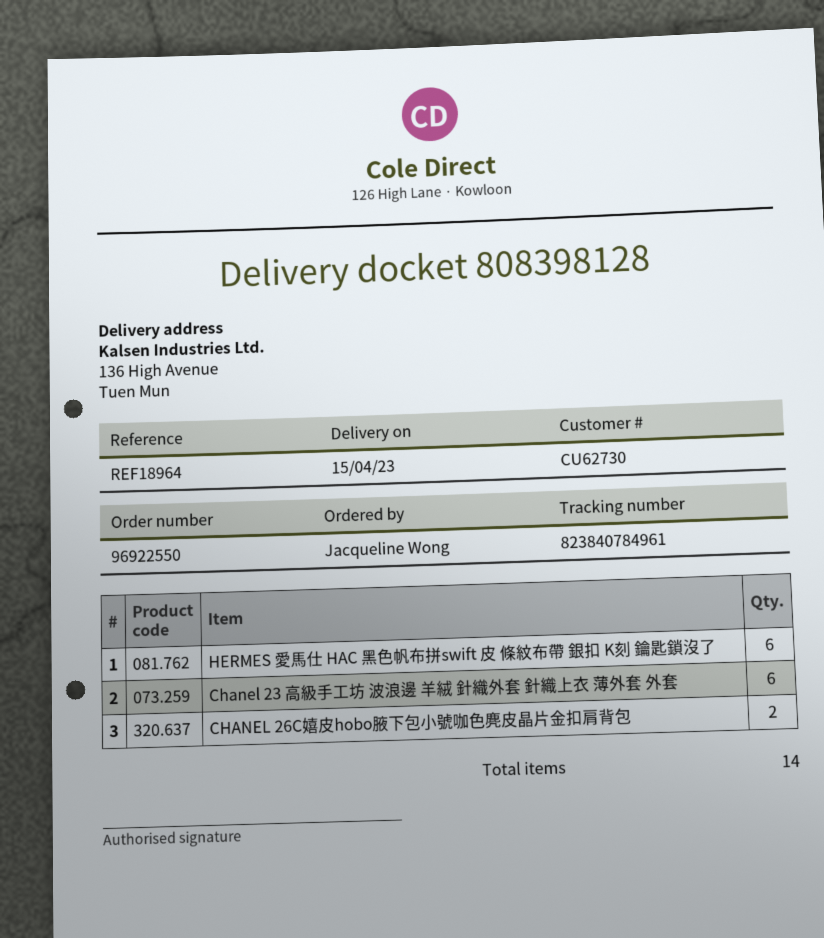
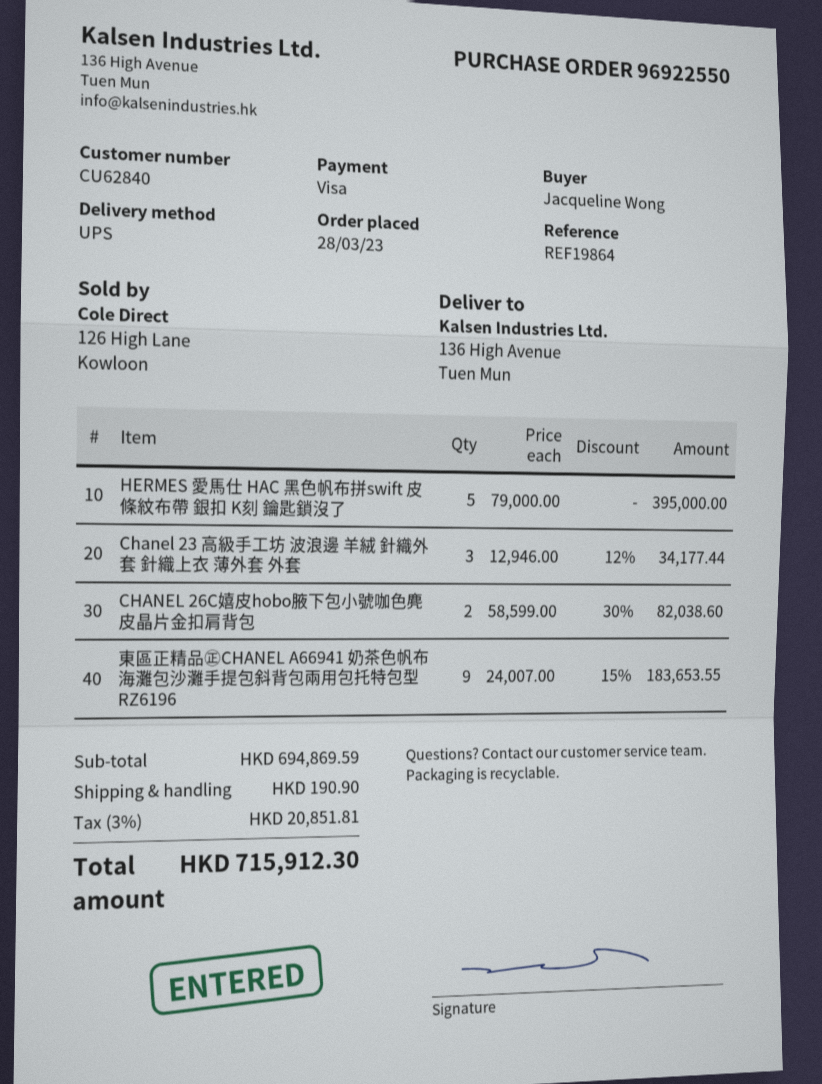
customer number: CU62730 -> CU62840
reference: REF18964 -> REF19864
HERMES 愛馬仕 HAC 黑色帆布拼swift 皮 條紋布帶 銀扣 K刻 鑰匙鎖沒了: 6 -> 5
Chanel 23 高級手工坊 波浪邊 羊絨 針織外套 針織上衣 薄外套 外套: 6 -> 3
東區正精品㊣CHANEL A66941 奶茶色帆布海灘包沙灘手提包斜背包兩用包托特包型 RZ6196: none -> 9

